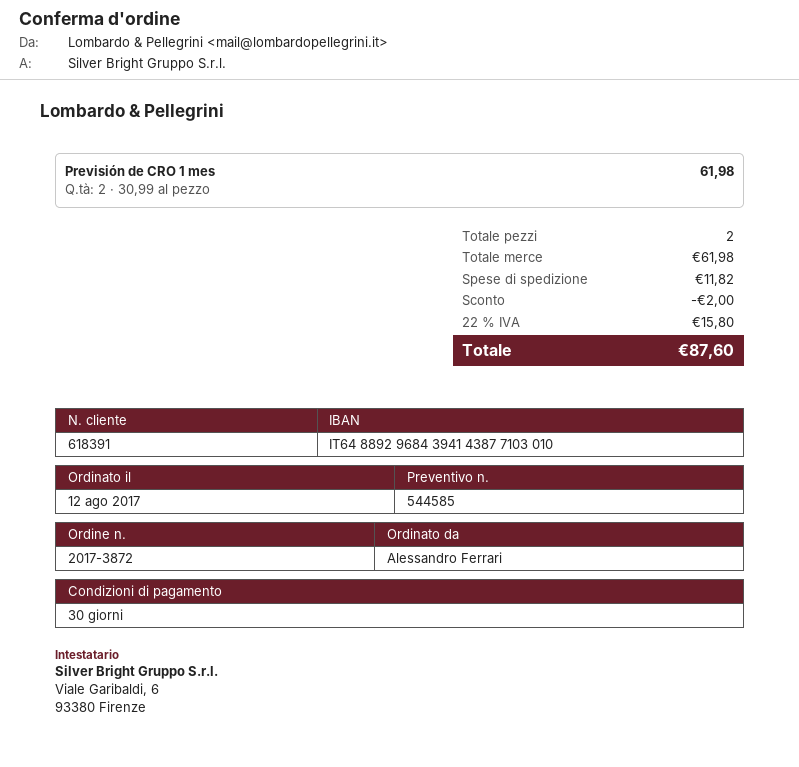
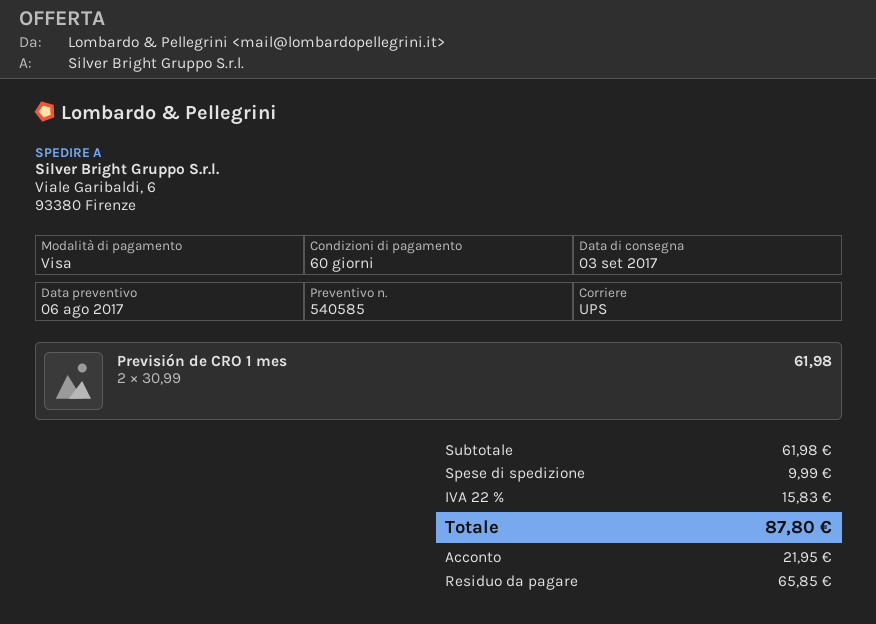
quote number: 544585 -> 540585
payment terms: 30 days -> 60 days
discount: 2.00 -> none
shipping: 11.82 -> 9.99
tax: 22% = 15.80 -> 22% = 15.83
total: 87.60 -> 87.80

